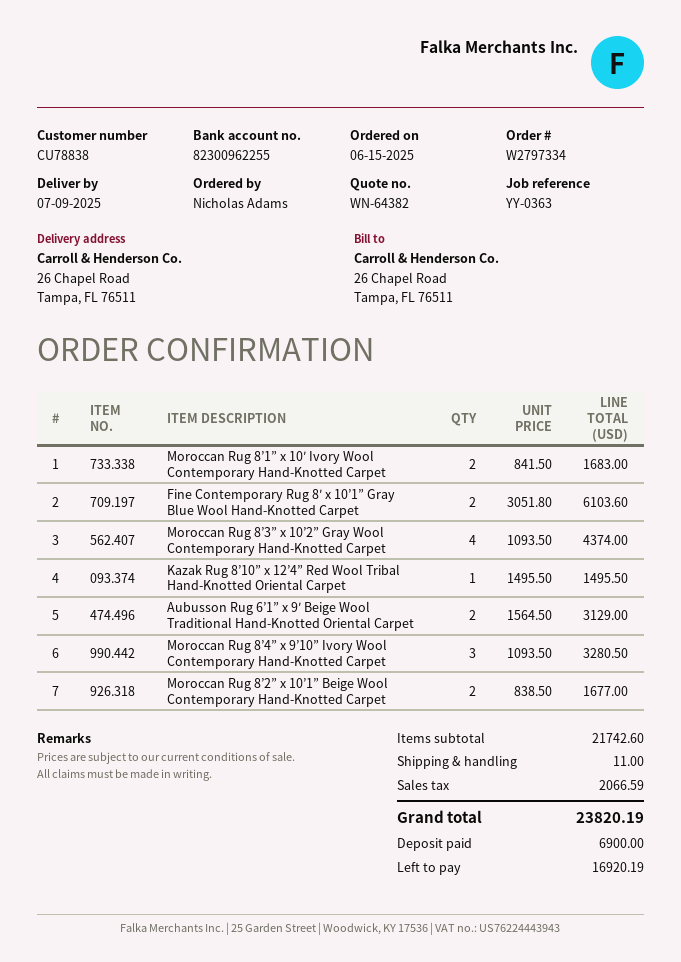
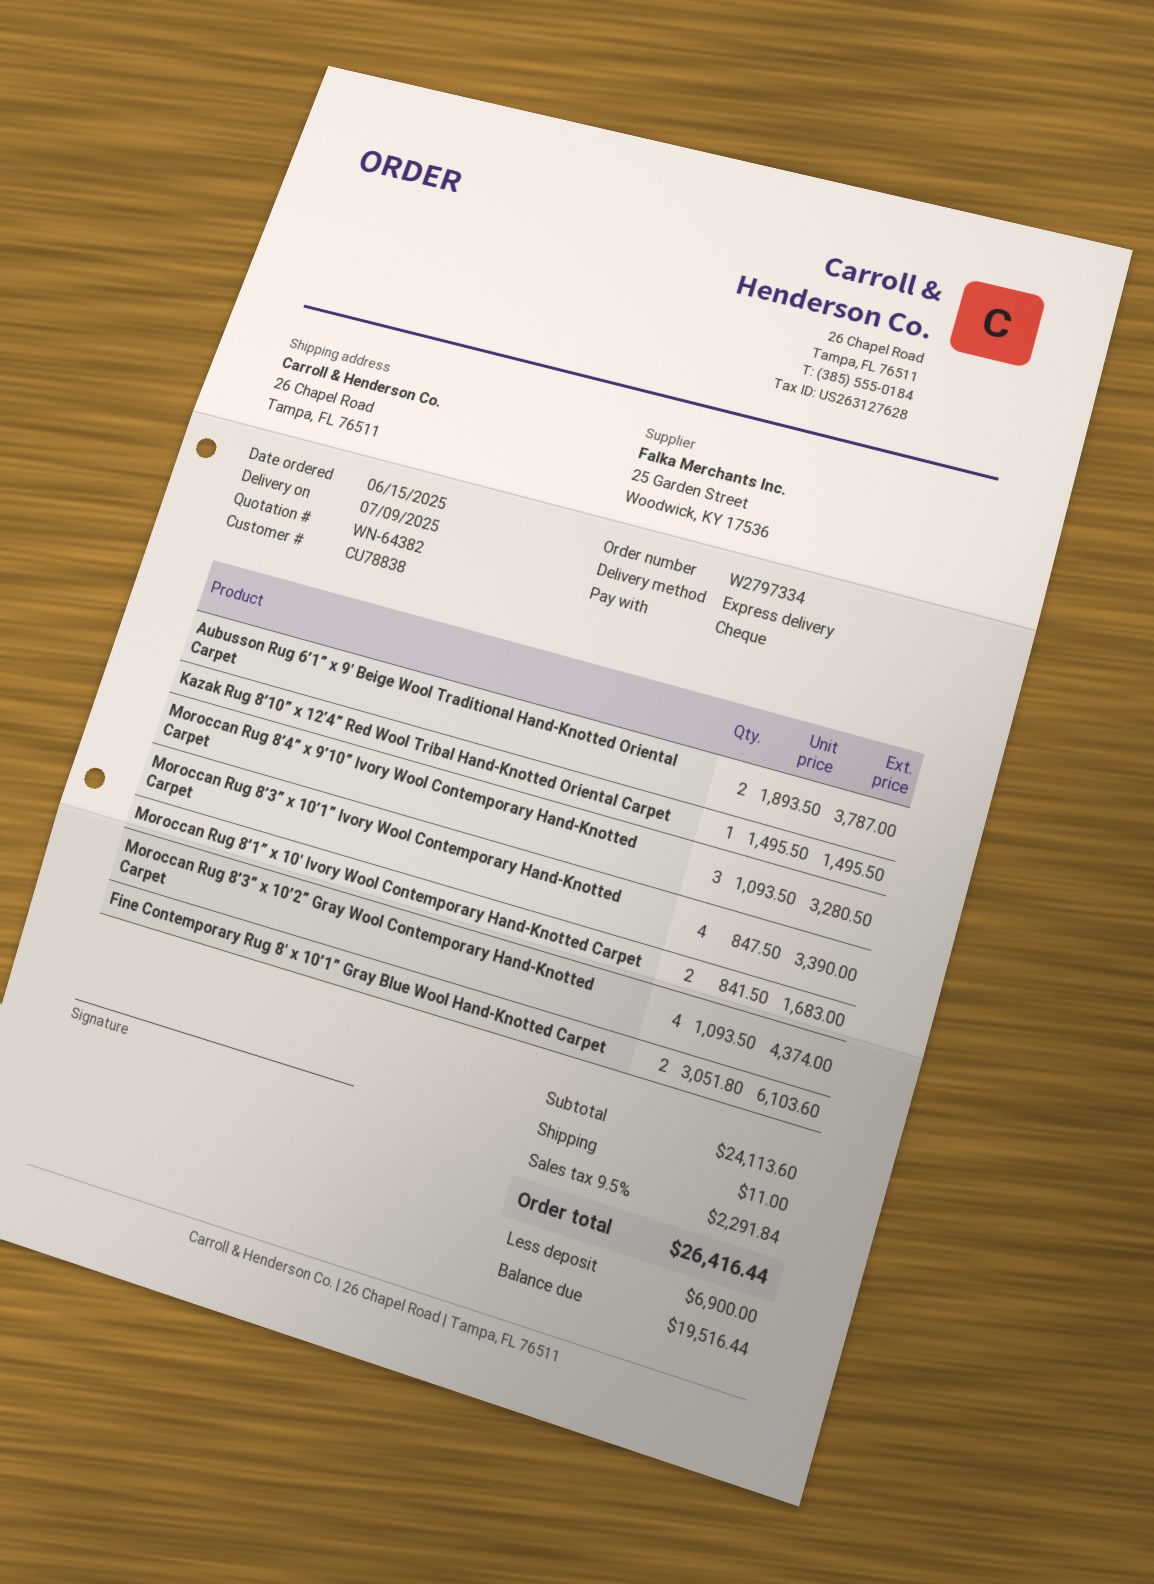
Aubusson Rug 6’1” x 9′ Beige Wool Traditional Hand-Knotted Oriental Carpet: 2 x 1564.50 = 3129.00 -> 2 x 1893.50 = 3787.00
Moroccan Rug 8’2” x 10’1” Beige Wool Contemporary Hand-Knotted Carpet: 2 x 838.50 = 1677.00 -> none
Moroccan Rug 8’3” x 10’1” Ivory Wool Contemporary Hand-Knotted Carpet: none -> 4 x 847.50 = 3390.00
subtotal: 21742.60 -> 24113.60
tax: 2066.59 -> 2291.84
total: 23820.19 -> 26416.44
balance: 16920.19 -> 19516.44

